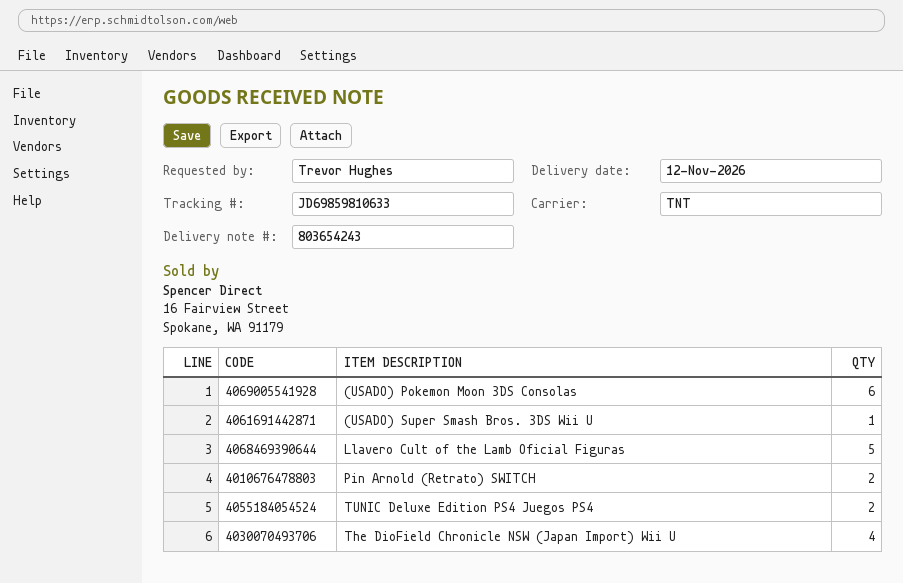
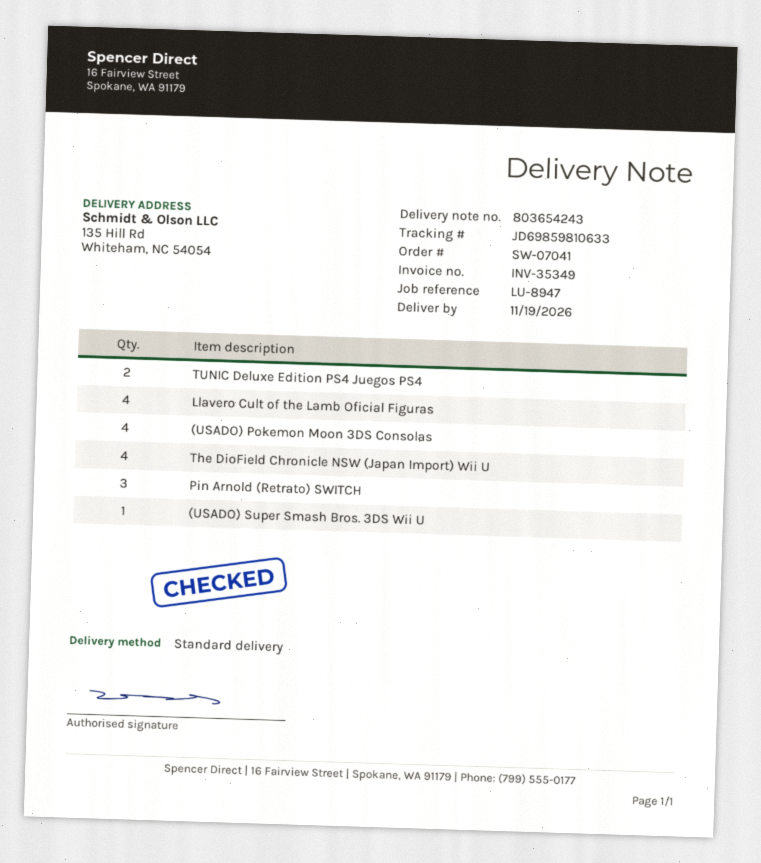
delivery date: 2026-11-12 -> 2026-11-19
shipping method: TNT -> standard
(USADO) Pokemon Moon 3DS Consolas: 6 -> 4
Llavero Cult of the Lamb Oficial Figuras: 5 -> 4
Pin Arnold (Retrato) SWITCH: 2 -> 3

